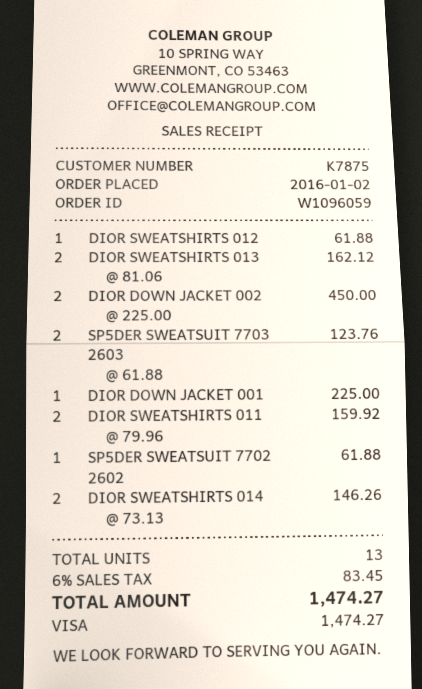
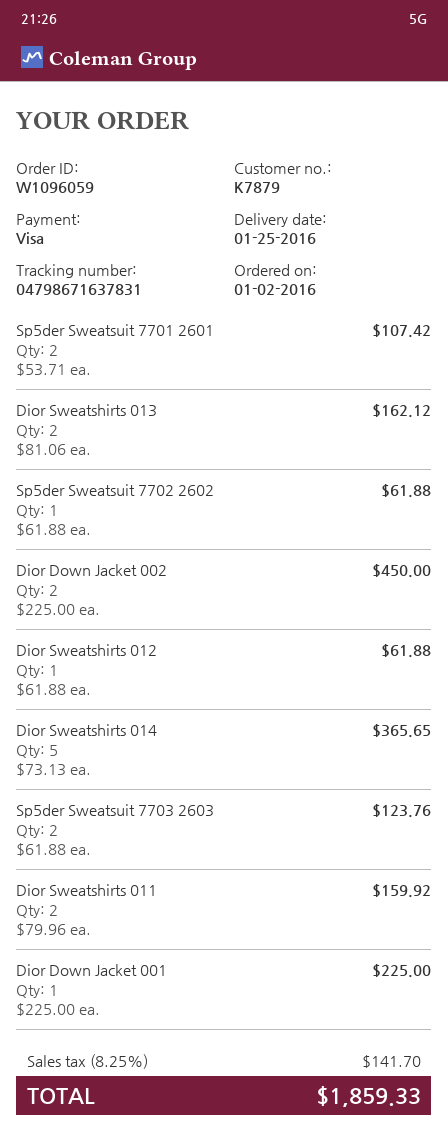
customer number: K7875 -> K7879
DIOR SWEATSHIRTS 014: 2 x 73.13 = 146.26 -> 5 x 73.13 = 365.65
Sp5der Sweatsuit 7701 2601: none -> 2 x 53.71 = 107.42
tax: 6% = 83.45 -> 8.25% = 141.70
total: 1474.27 -> 1859.33

